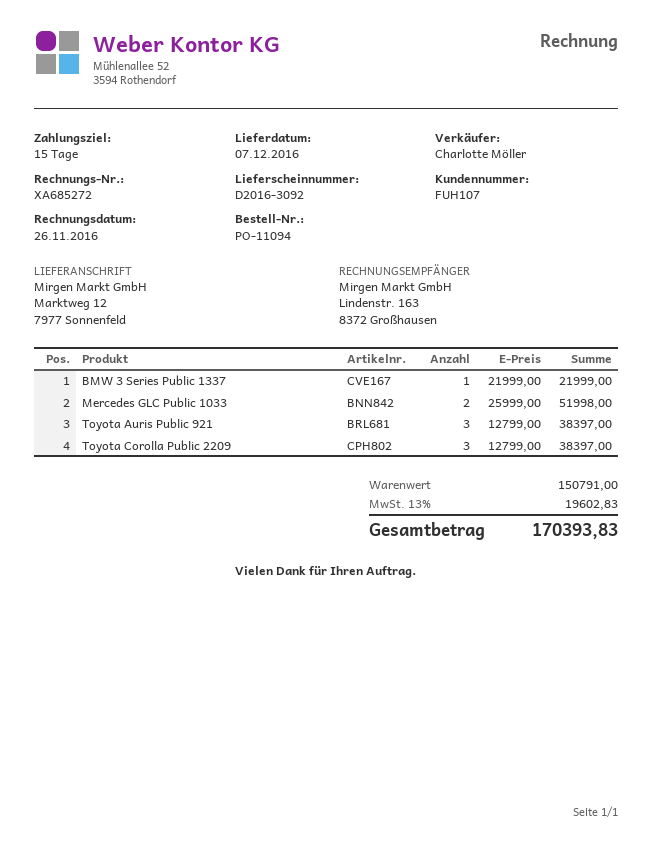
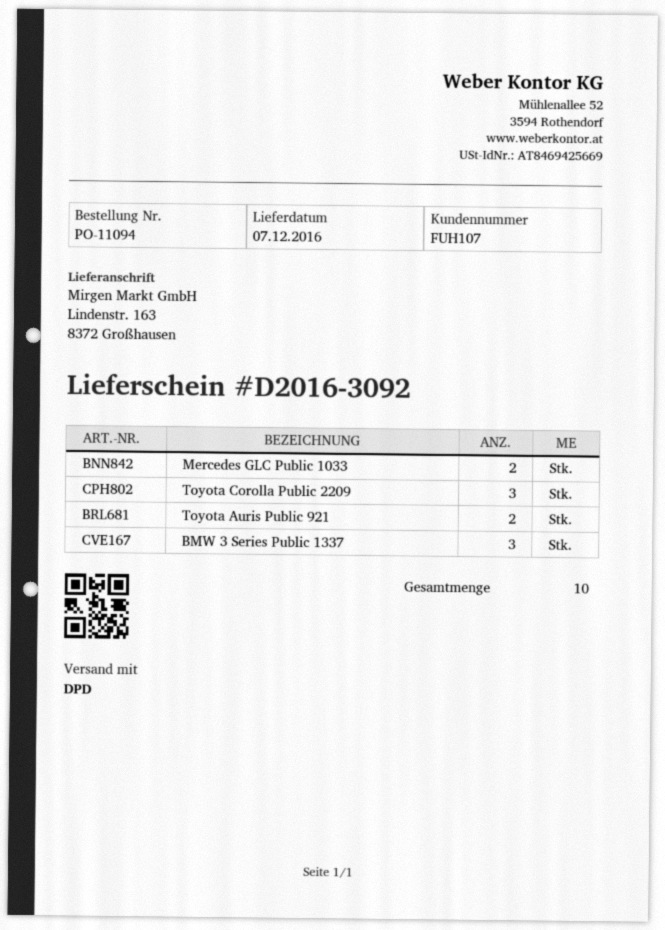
ship to: Marktweg 12, 7977 Sonnenfeld -> Lindenstr. 163, 8372 Großhausen
BMW 3 Series Public 1337: 1 -> 3
Toyota Auris Public 921: 3 -> 2

